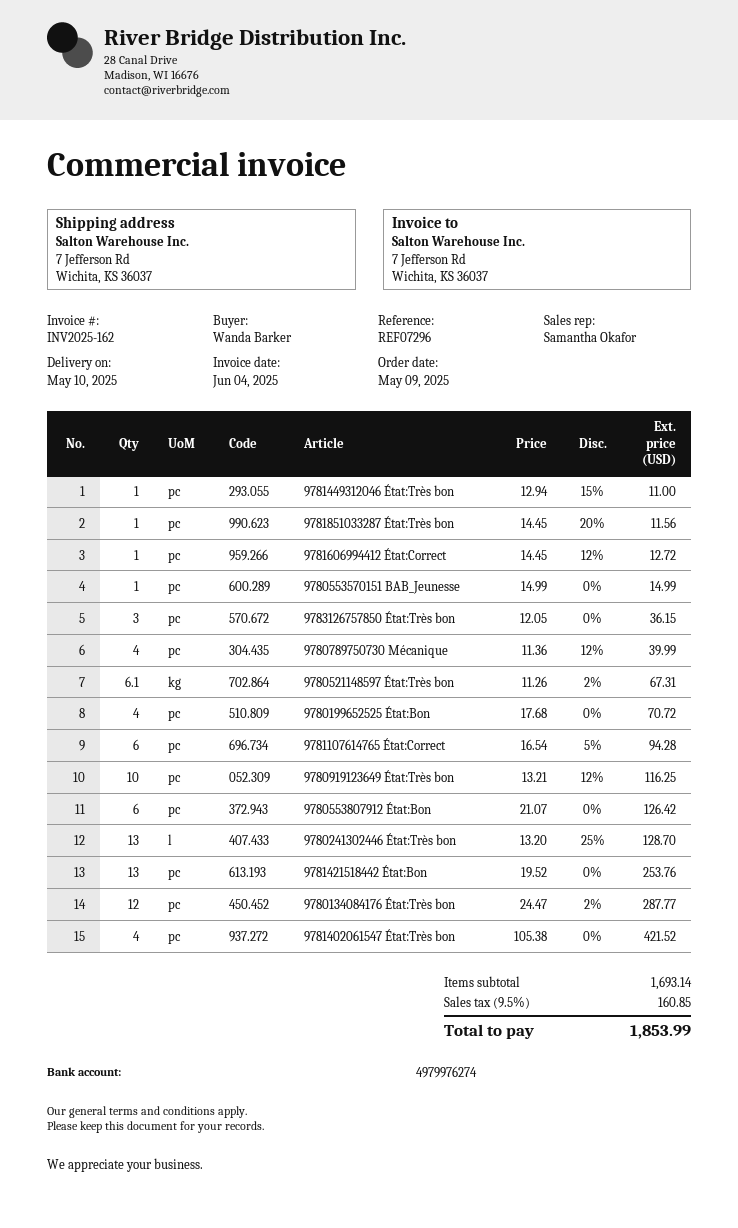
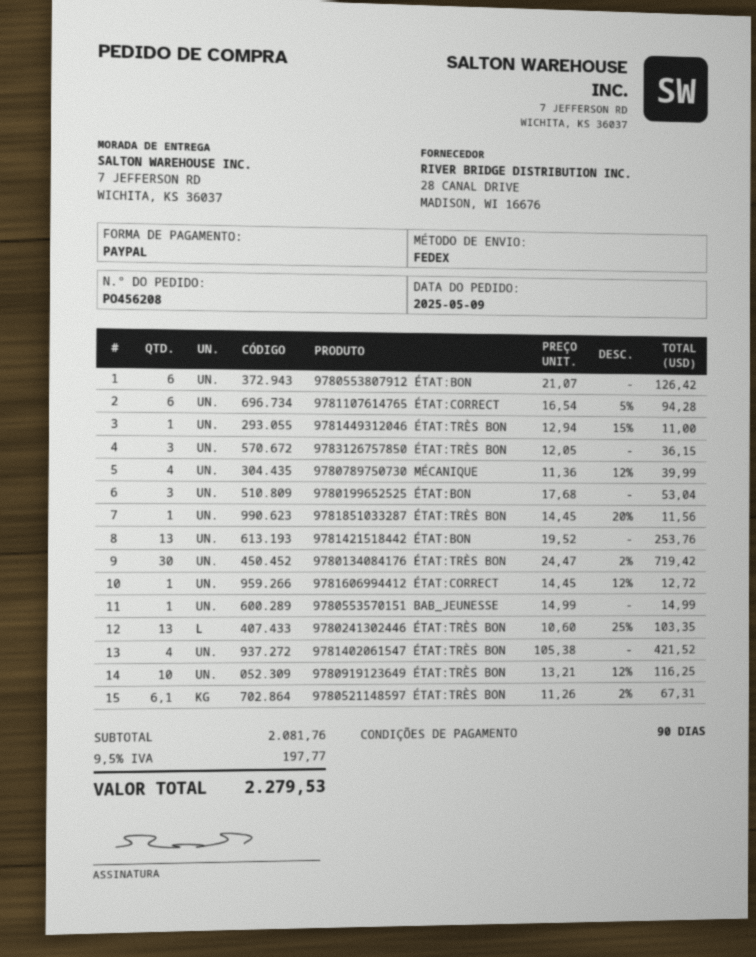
9780199652525 État:Bon: 4 x 17.68 = 70.72 -> 3 x 17.68 = 53.04
9780241302446 État:Très bon: 13 x 13.20 - 25% = 128.70 -> 13 x 10.60 - 25% = 103.35
9780134084176 État:Très bon: 12 x 24.47 - 2% = 287.77 -> 30 x 24.47 - 2% = 719.42
subtotal: 1693.14 -> 2081.76
tax: 9.5% = 160.85 -> 9.5% = 197.77
total: 1853.99 -> 2279.53

